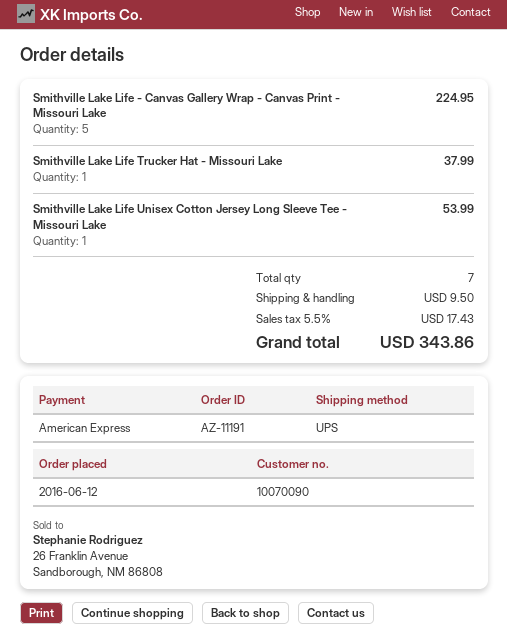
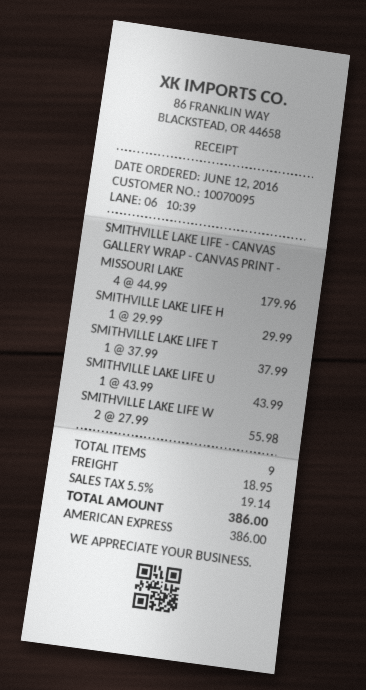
customer number: 10070090 -> 10070095
Smithville Lake Life - Canvas Gallery Wrap - Canvas Print - Missouri Lake: 5 for 224.95 -> 4 for 179.96
Smithville Lake Life Unisex Cotton Jersey Long Sleeve Tee - Missouri Lake: 1 for 53.99 -> 1 for 43.99
SMITHVILLE LAKE LIFE H: none -> 1 for 29.99
SMITHVILLE LAKE LIFE W: none -> 2 for 55.98
total quantity: 7 -> 9
shipping: 9.50 -> 18.95
tax: 5.5% = 17.43 -> 5.5% = 19.14
total: 343.86 -> 386.00

